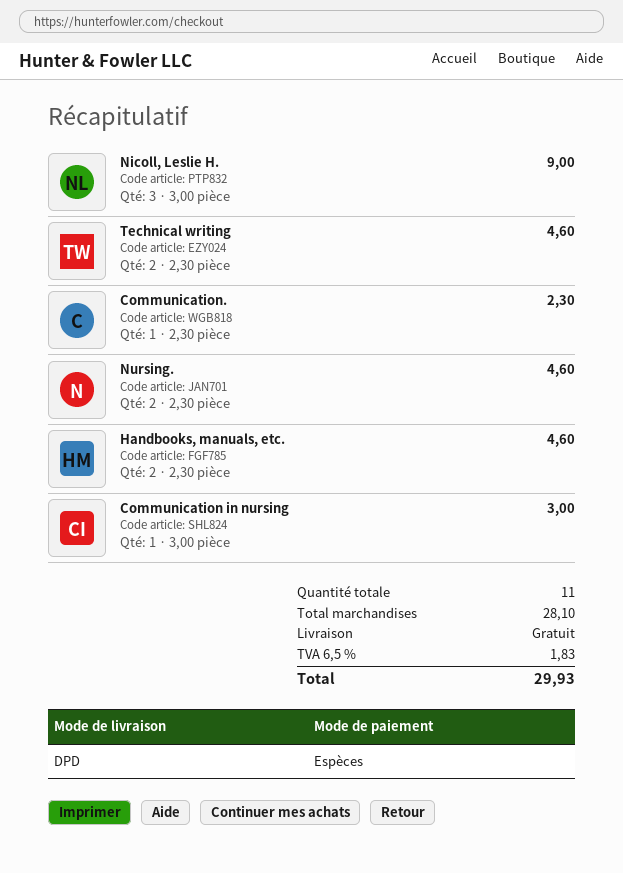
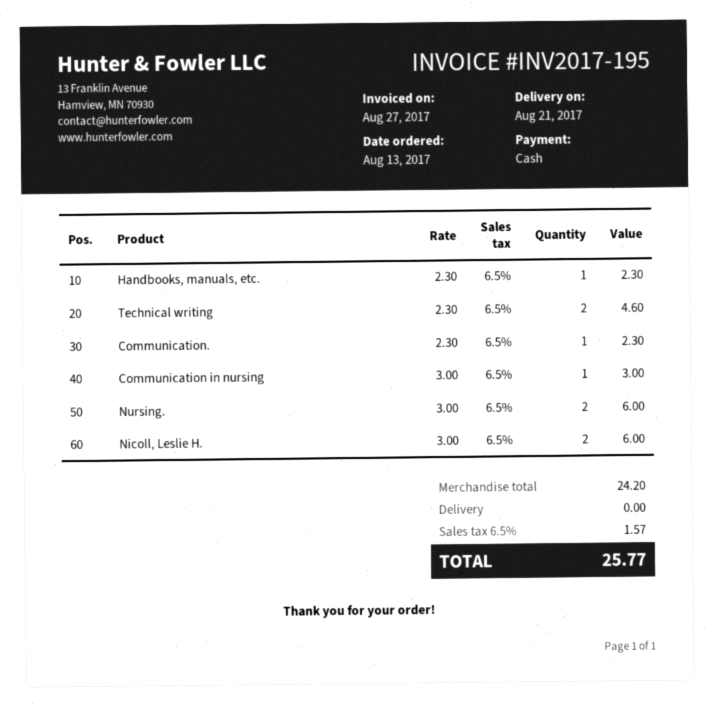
Nicoll, Leslie H.: 3 x 3.00 = 9.00 -> 2 x 3.00 = 6.00
Nursing.: 2 x 2.30 = 4.60 -> 2 x 3.00 = 6.00
Handbooks, manuals, etc.: 2 x 2.30 = 4.60 -> 1 x 2.30 = 2.30
subtotal: 28.10 -> 24.20
tax: 6.5% = 1.83 -> 6.5% = 1.57
total: 29.93 -> 25.77

